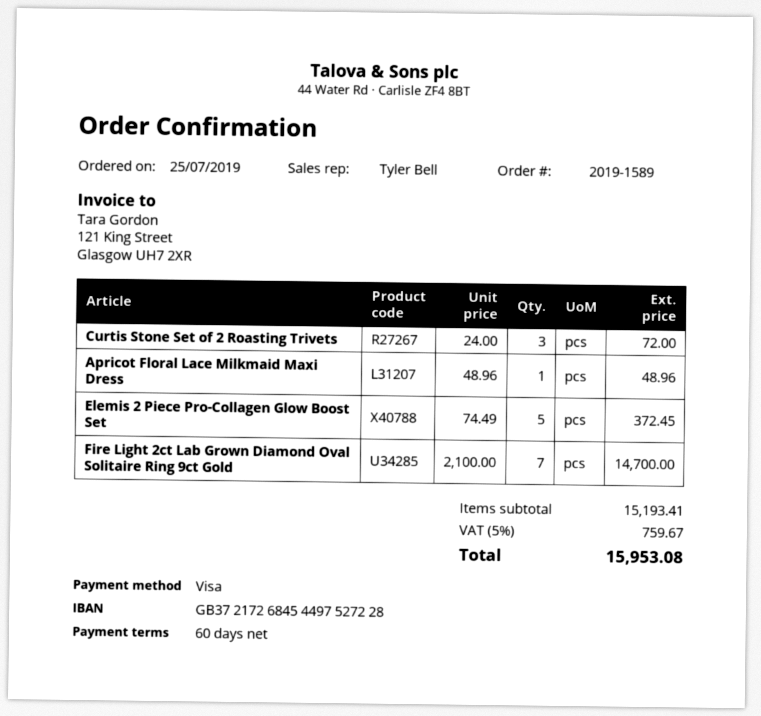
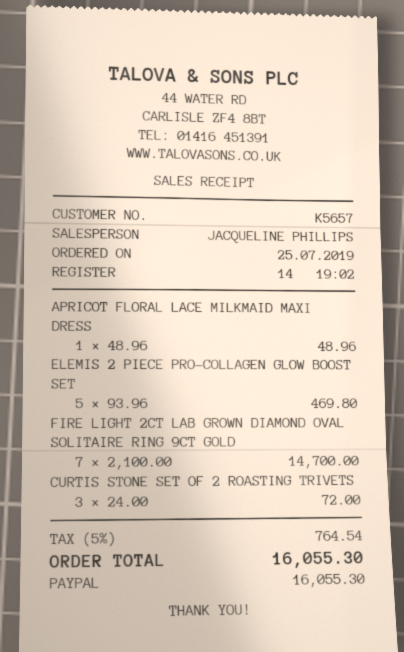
sales rep: Tyler Bell -> JACQUELINE PHILLIPS
payment method: Visa -> PayPal
Elemis 2 Piece Pro-Collagen Glow Boost Set: 5 x 74.49 = 372.45 -> 5 x 93.96 = 469.80
tax: 5% = 759.67 -> 5% = 764.54
total: 15953.08 -> 16055.30

